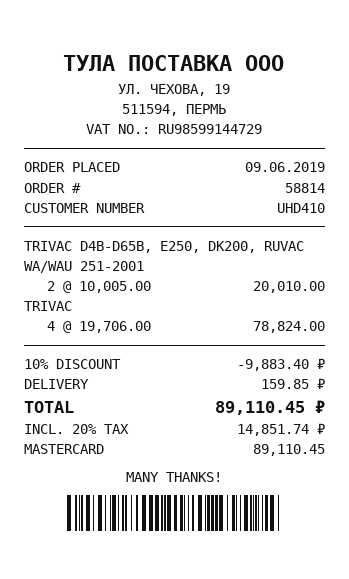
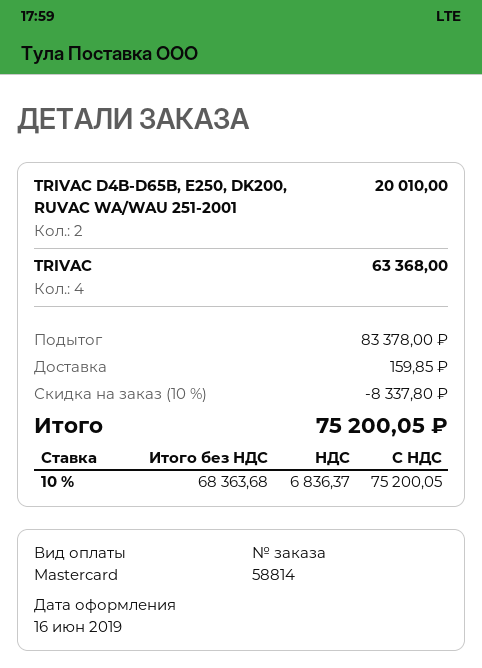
order date: 2019-06-09 -> 2019-06-16
TRIVAC: 4 for 78824.00 -> 4 for 63368.00
discount: 10% = 9883.40 -> 10% = 8337.80
tax: 20% = 14851.74 -> 10% = 6836.37
total: 89110.45 -> 75200.05

